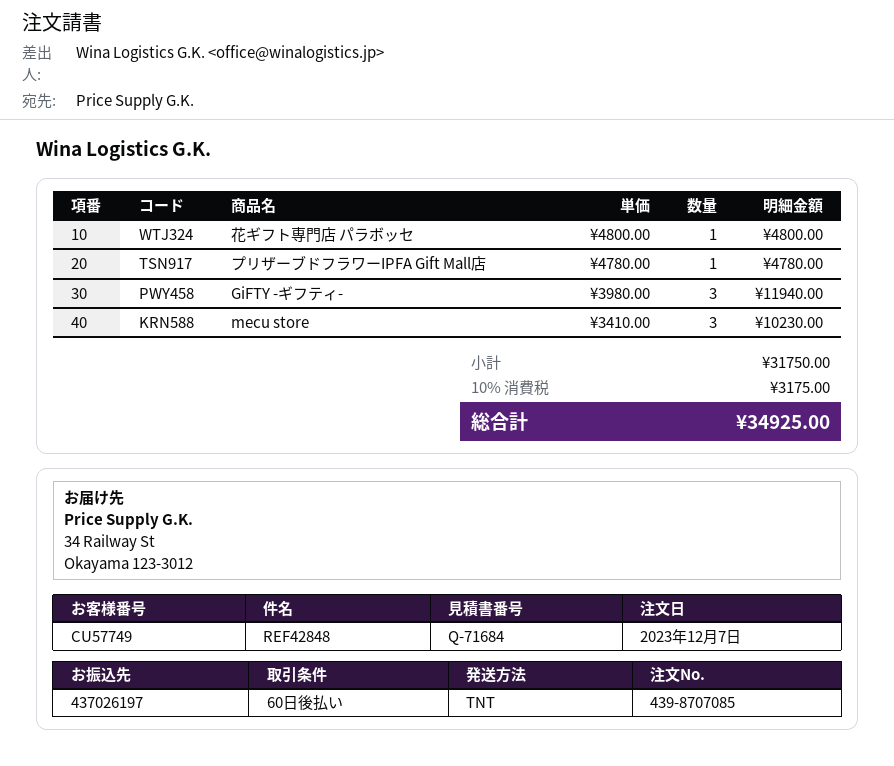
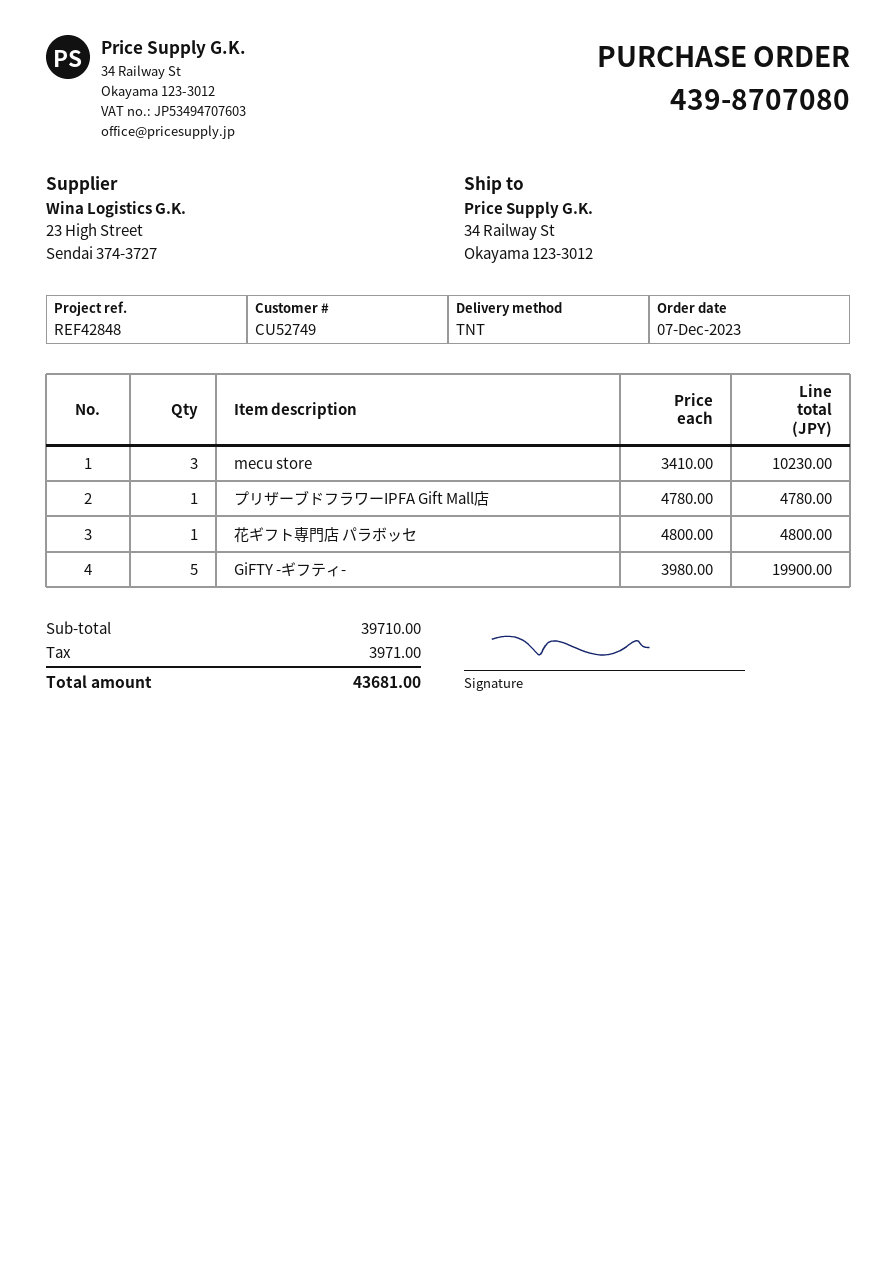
order number: 439-8707085 -> 439-8707080
customer number: CU57749 -> CU52749
GiFTY -ギフティ-: 3 x 3980.00 = 11940.00 -> 5 x 3980.00 = 19900.00
subtotal: 31750.00 -> 39710.00
tax: 3175.00 -> 3971.00
total: 34925.00 -> 43681.00

